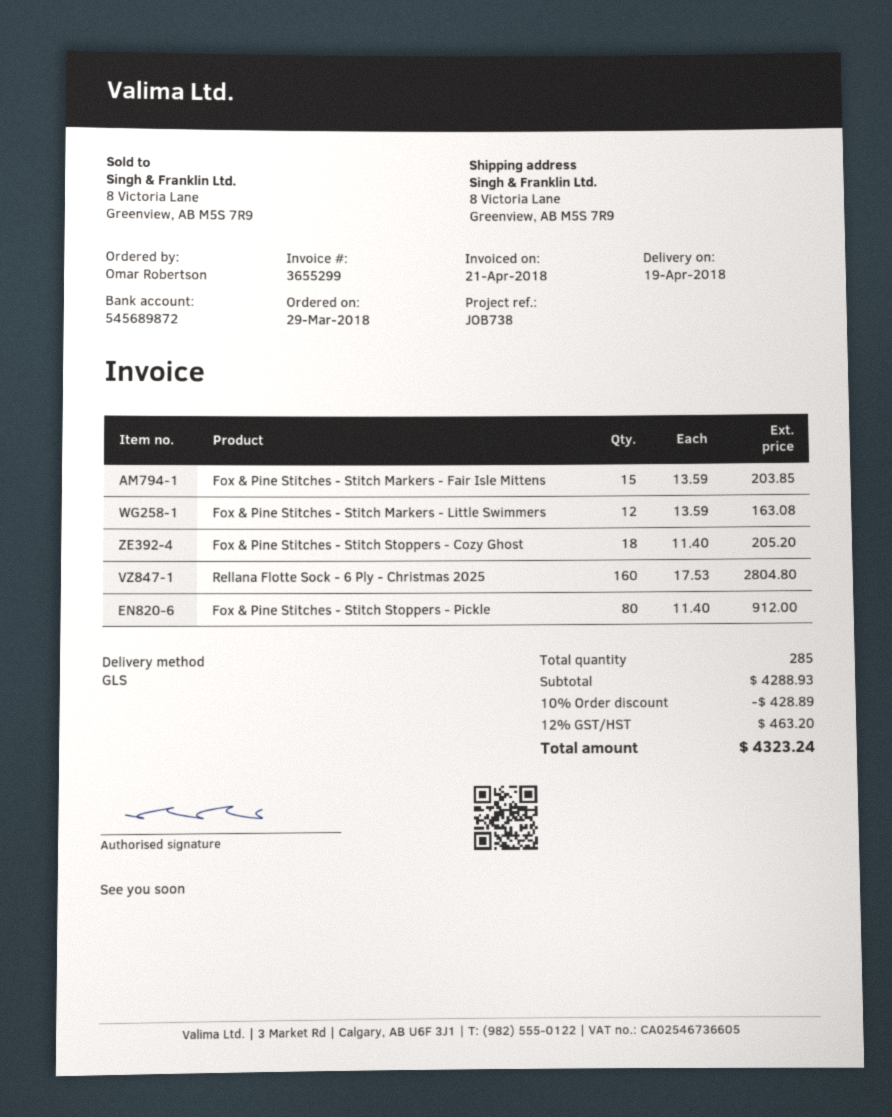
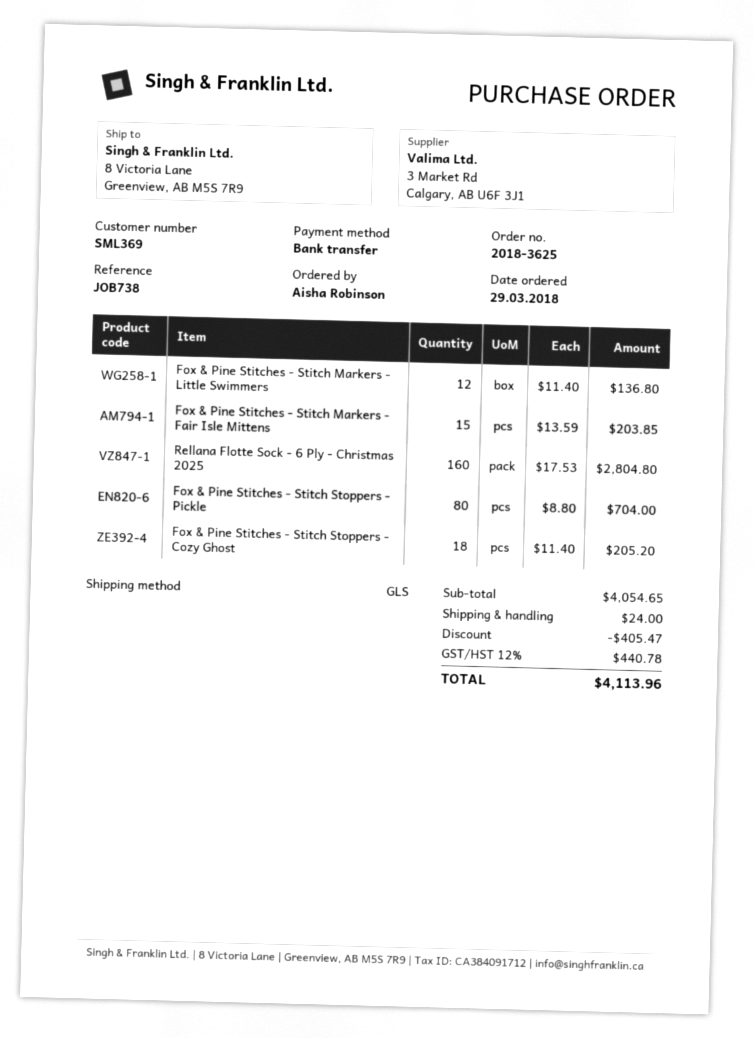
ordered by: Omar Robertson -> Aisha Robinson
Fox & Pine Stitches - Stitch Markers - Little Swimmers: 12 x 13.59 = 163.08 -> 12 x 11.40 = 136.80
Fox & Pine Stitches - Stitch Stoppers - Pickle: 80 x 11.40 = 912.00 -> 80 x 8.80 = 704.00
subtotal: 4288.93 -> 4054.65
discount: 428.89 -> 405.47
shipping: none -> 24.00
tax: 12% = 463.20 -> 12% = 440.78
total: 4323.24 -> 4113.96

